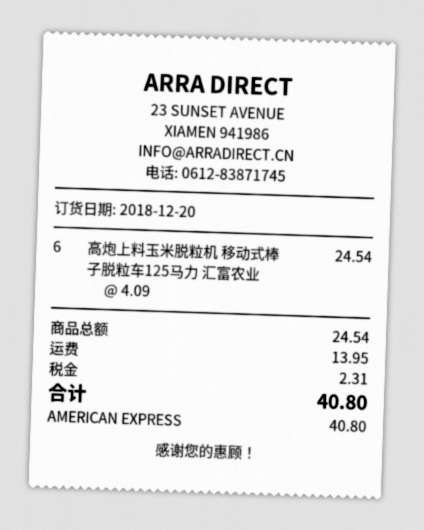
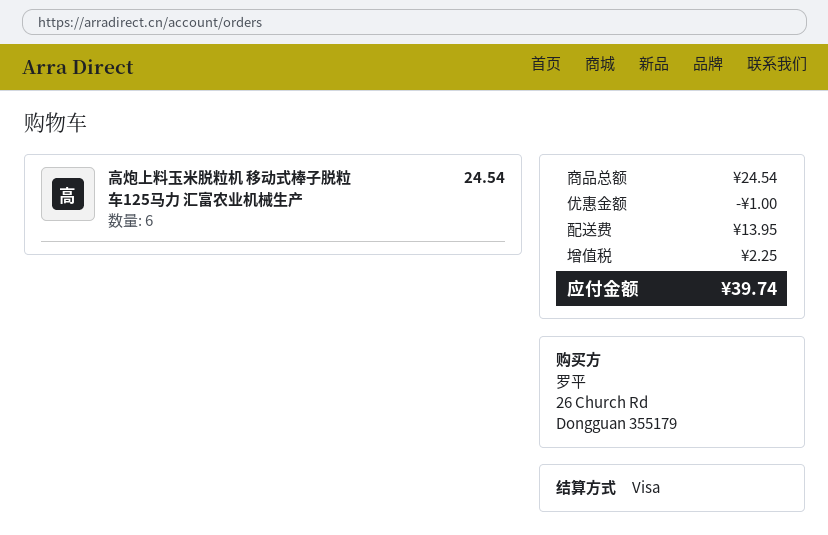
payment method: American Express -> Visa
discount: none -> 1.00
tax: 2.31 -> 2.25
total: 40.80 -> 39.74

